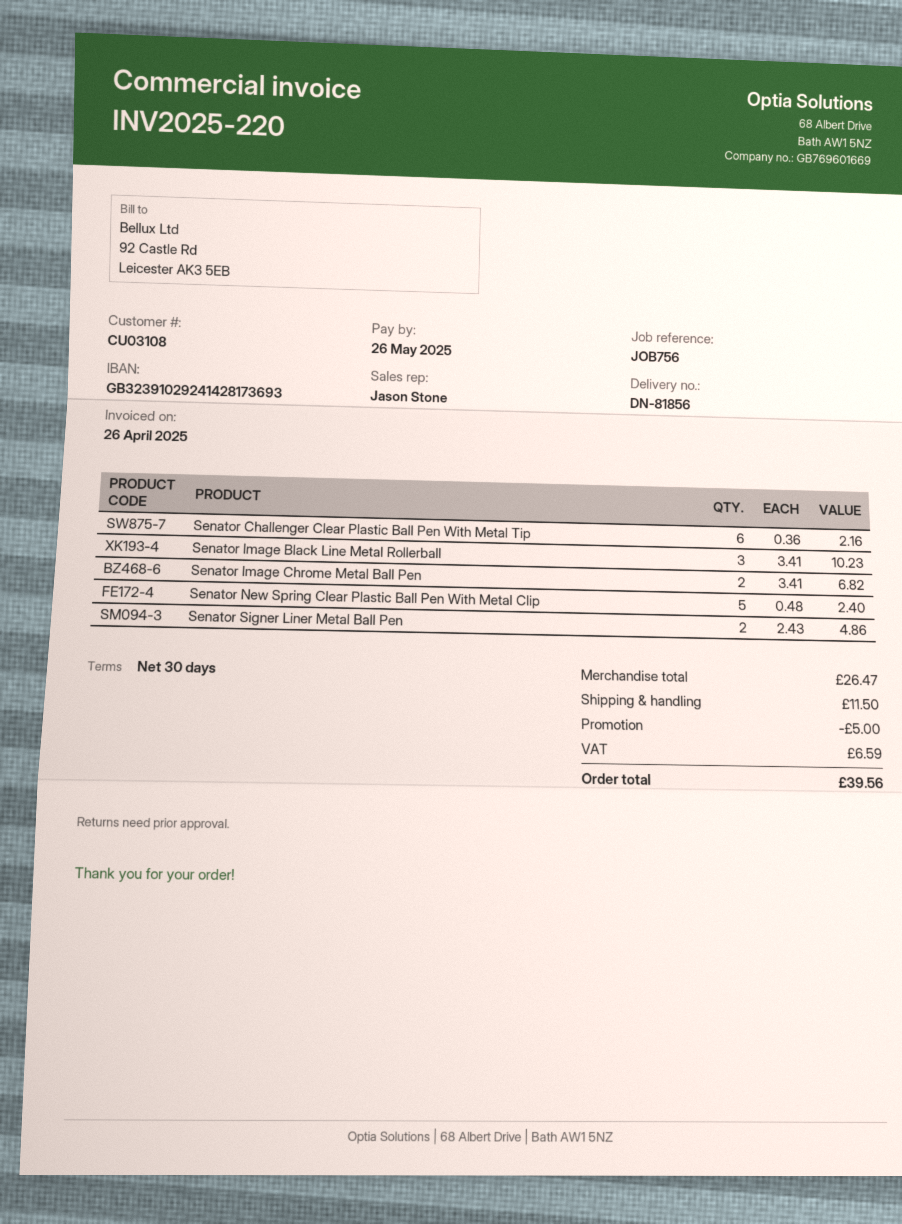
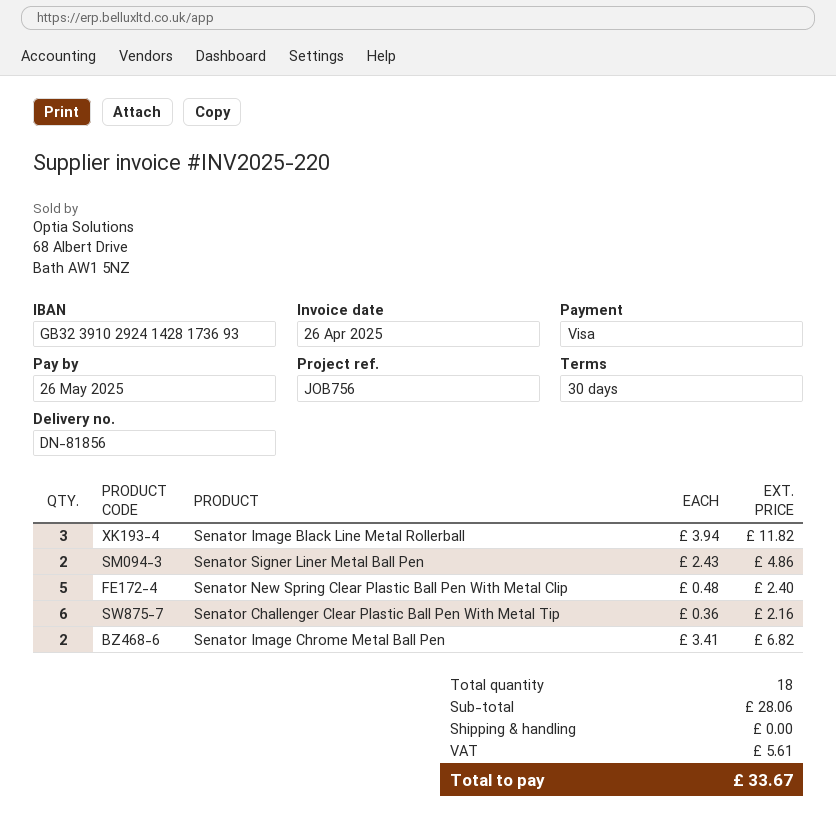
Senator Image Black Line Metal Rollerball: 3 x 3.41 = 10.23 -> 3 x 3.94 = 11.82
subtotal: 26.47 -> 28.06
discount: 5.00 -> none
shipping: 11.50 -> 0.00
tax: 6.59 -> 5.61
total: 39.56 -> 33.67

